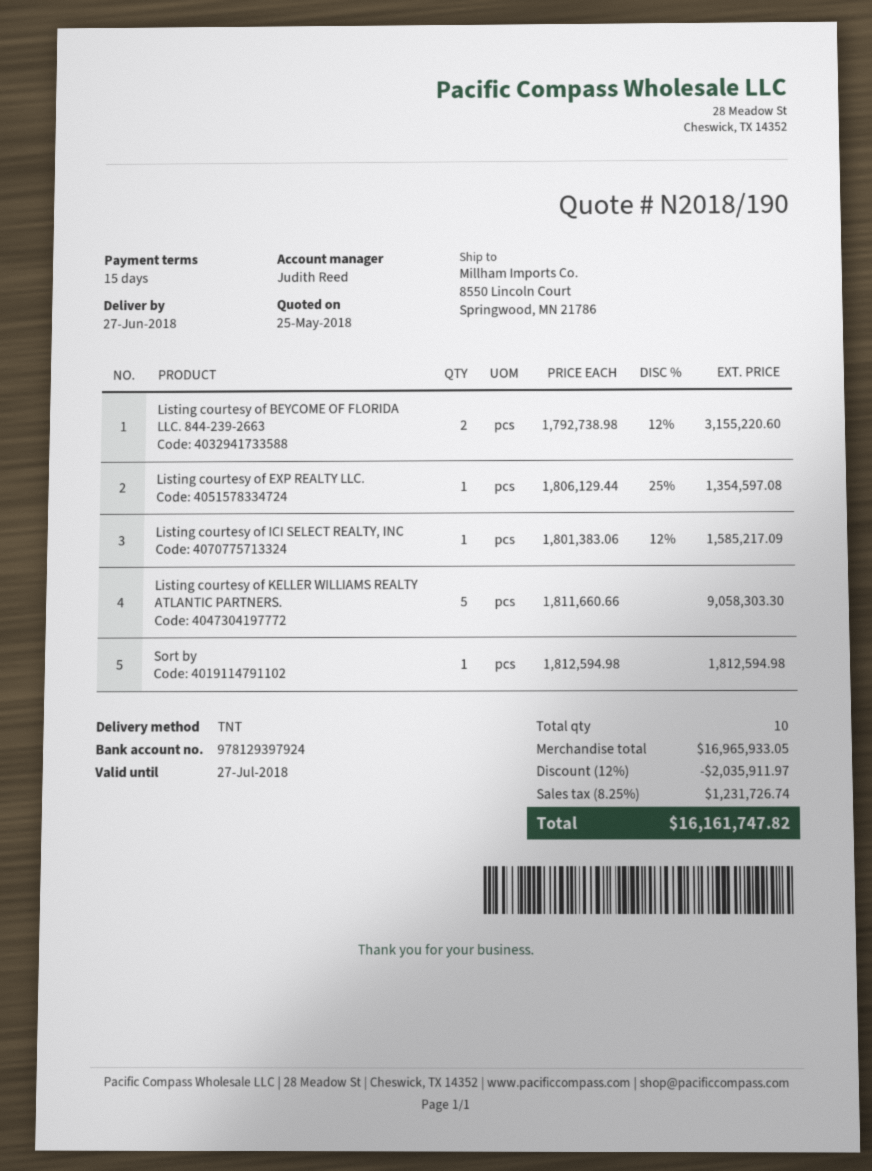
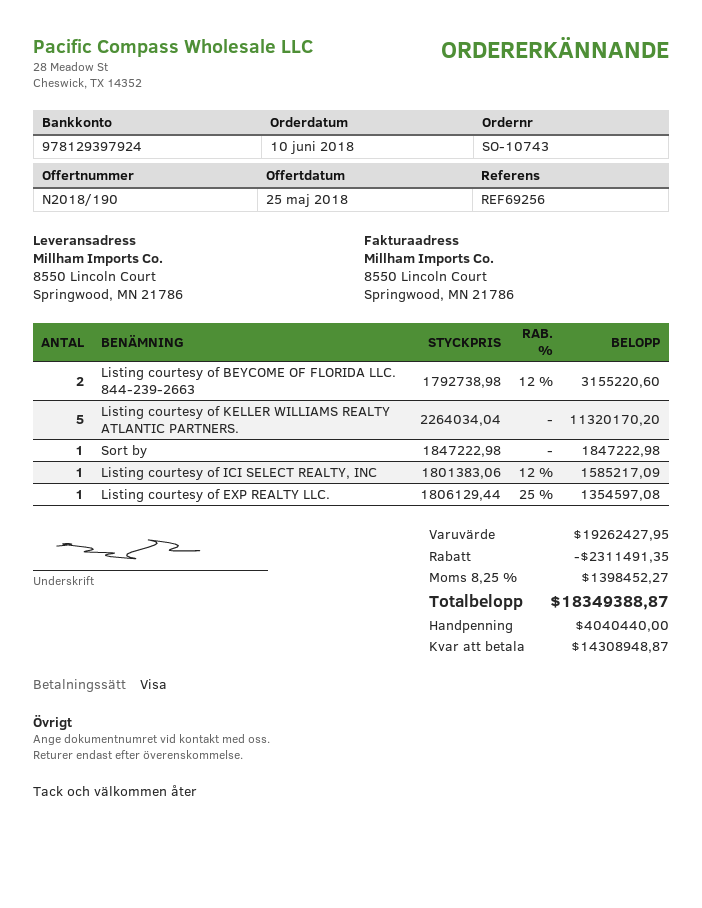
Listing courtesy of KELLER WILLIAMS REALTY ATLANTIC PARTNERS.: 5 x 1811660.66 = 9058303.30 -> 5 x 2264034.04 = 11320170.20
Sort by: 1 x 1812594.98 = 1812594.98 -> 1 x 1847222.98 = 1847222.98
subtotal: 16965933.05 -> 19262427.95
discount: 2035911.97 -> 2311491.35
tax: 8.25% = 1231726.74 -> 8.25% = 1398452.27
total: 16161747.82 -> 18349388.87

